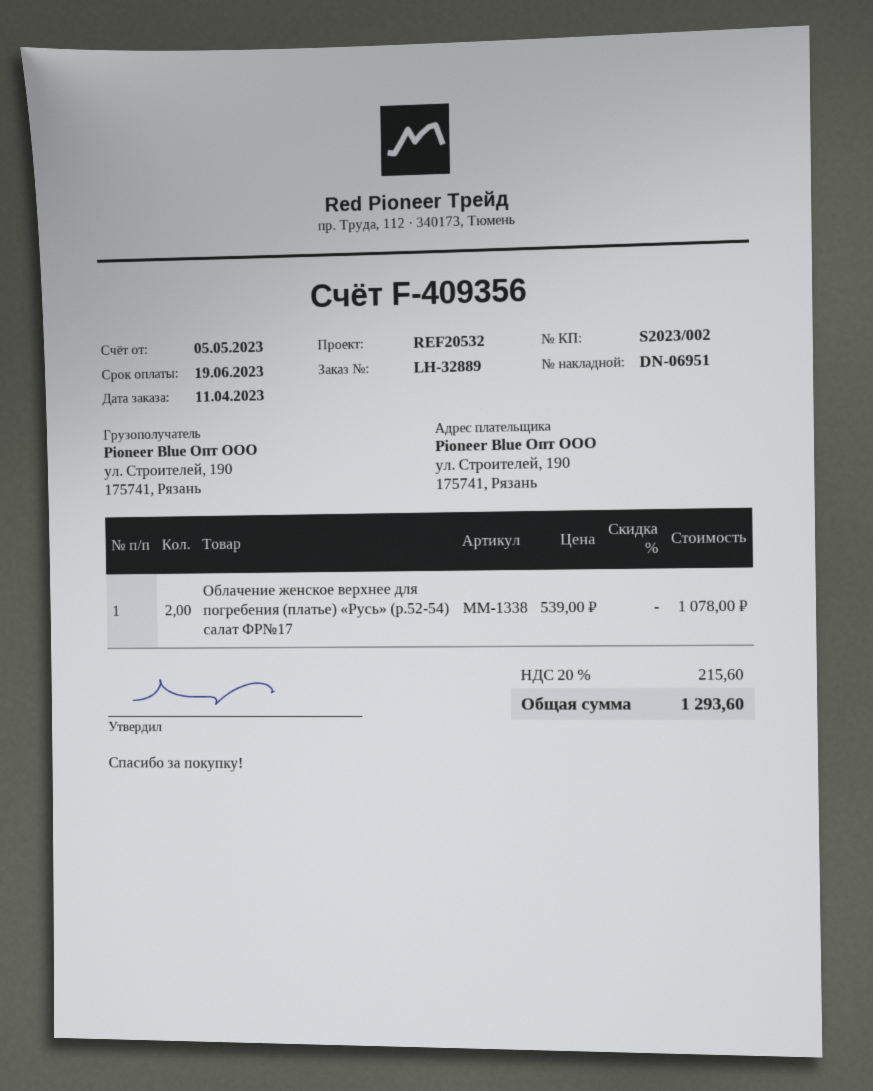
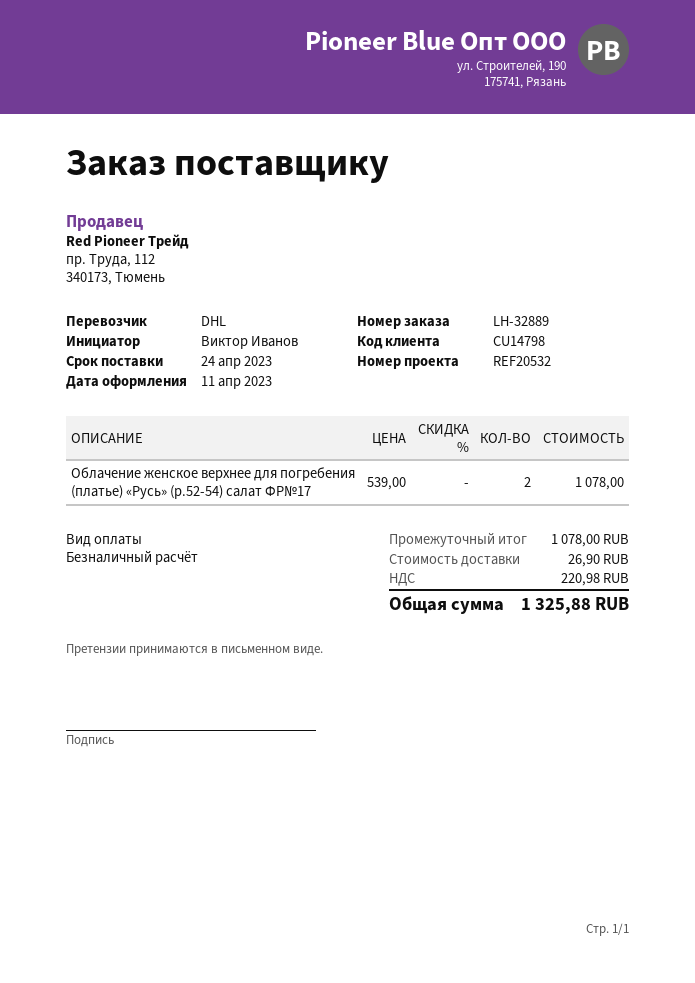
shipping: none -> 26.90
tax: 215.60 -> 220.98
total: 1293.60 -> 1325.88

